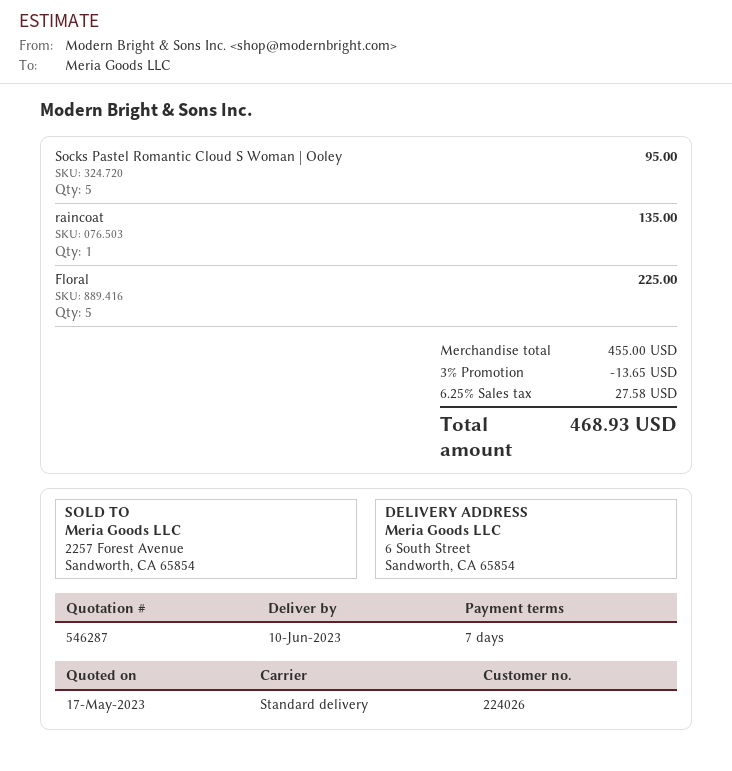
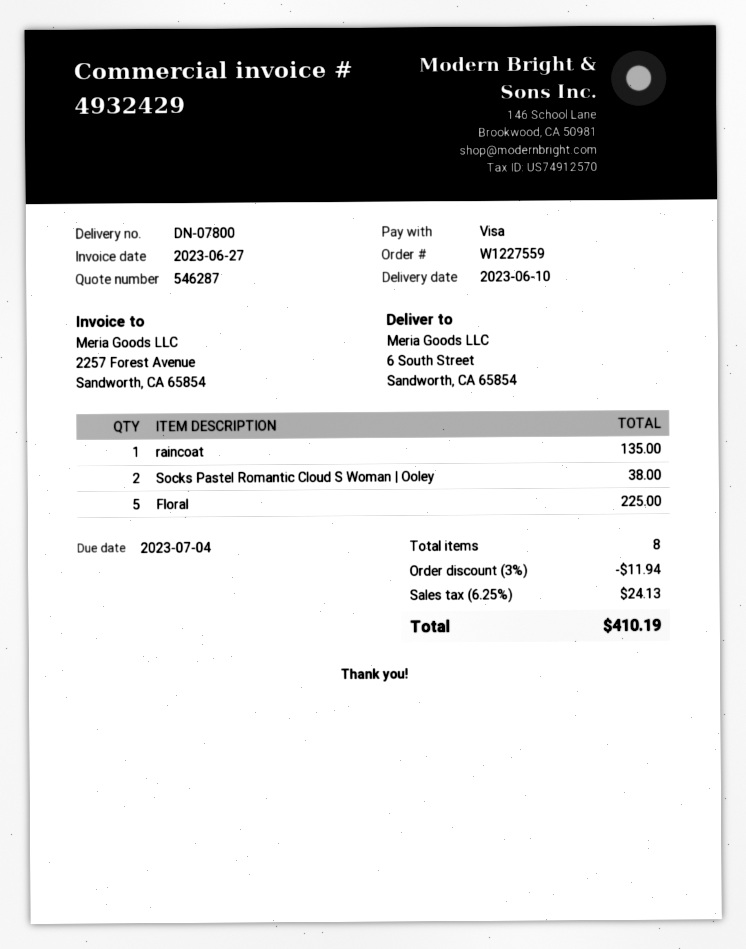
Socks Pastel Romantic Cloud S Woman | Ooley: 5 for 95.00 -> 2 for 38.00
discount: 3% = 13.65 -> 3% = 11.94
tax: 6.25% = 27.58 -> 6.25% = 24.13
total: 468.93 -> 410.19

